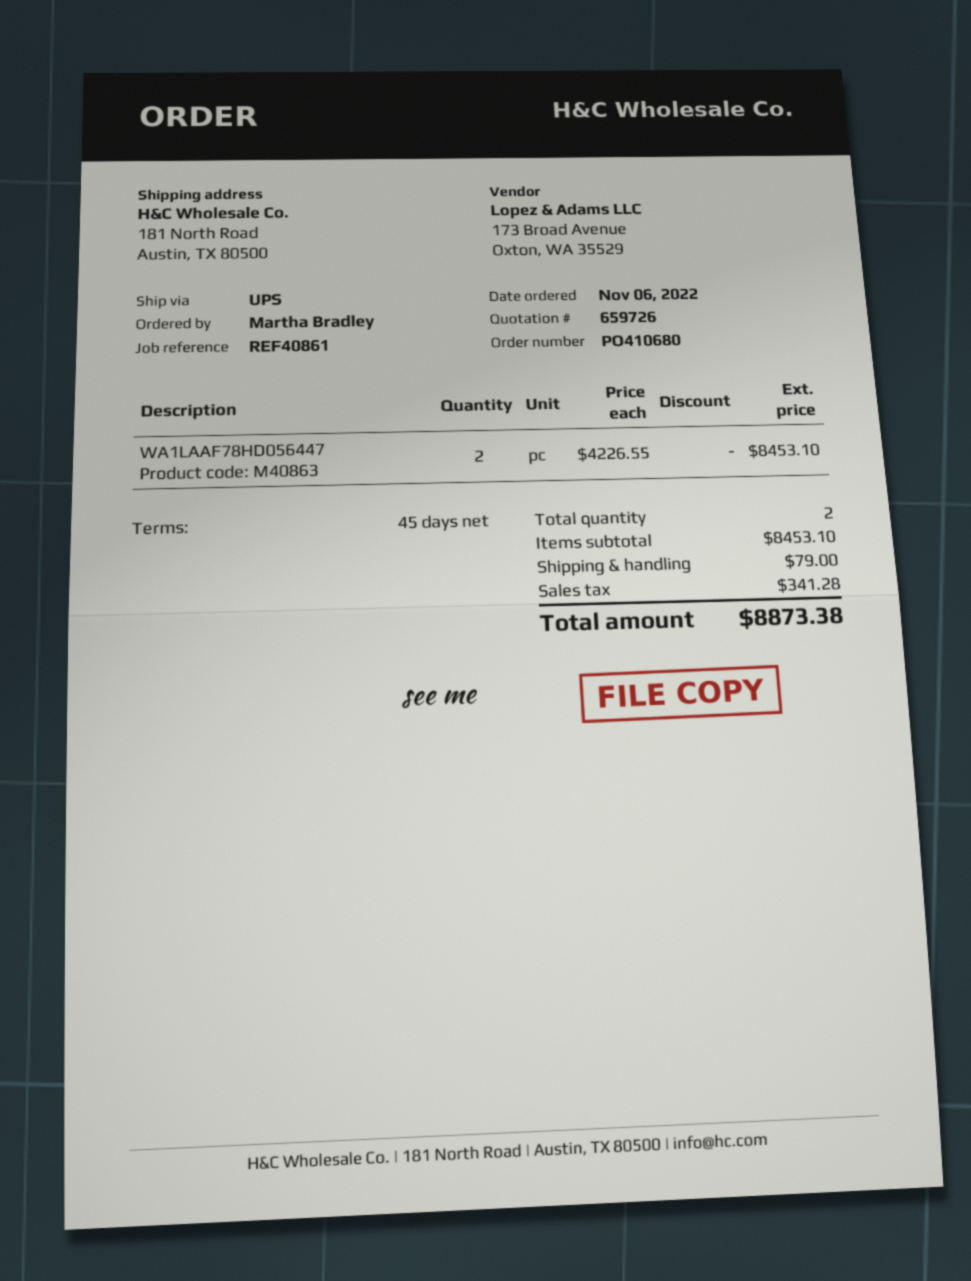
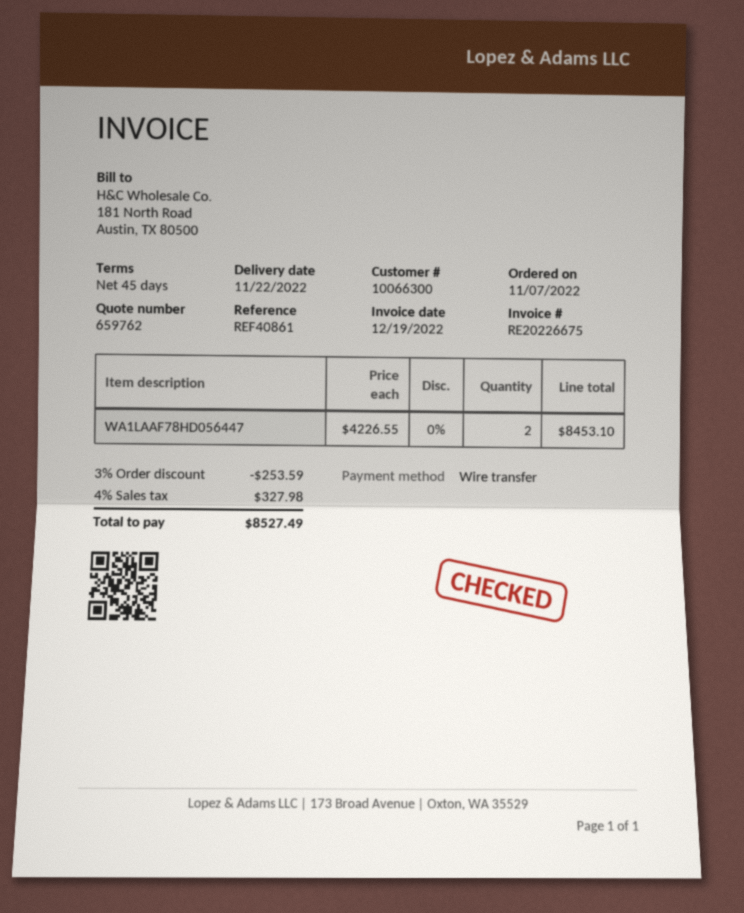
quote number: 659726 -> 659762
order date: 2022-11-06 -> 2022-11-07
discount: none -> 3% = 253.59
shipping: 79.00 -> none
tax: 341.28 -> 327.98
total: 8873.38 -> 8527.49

